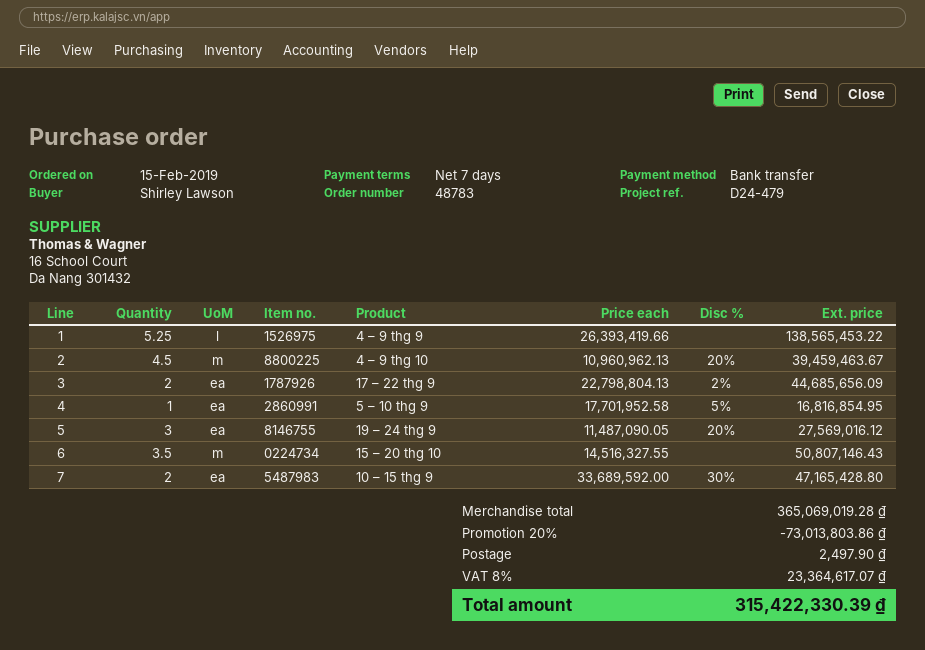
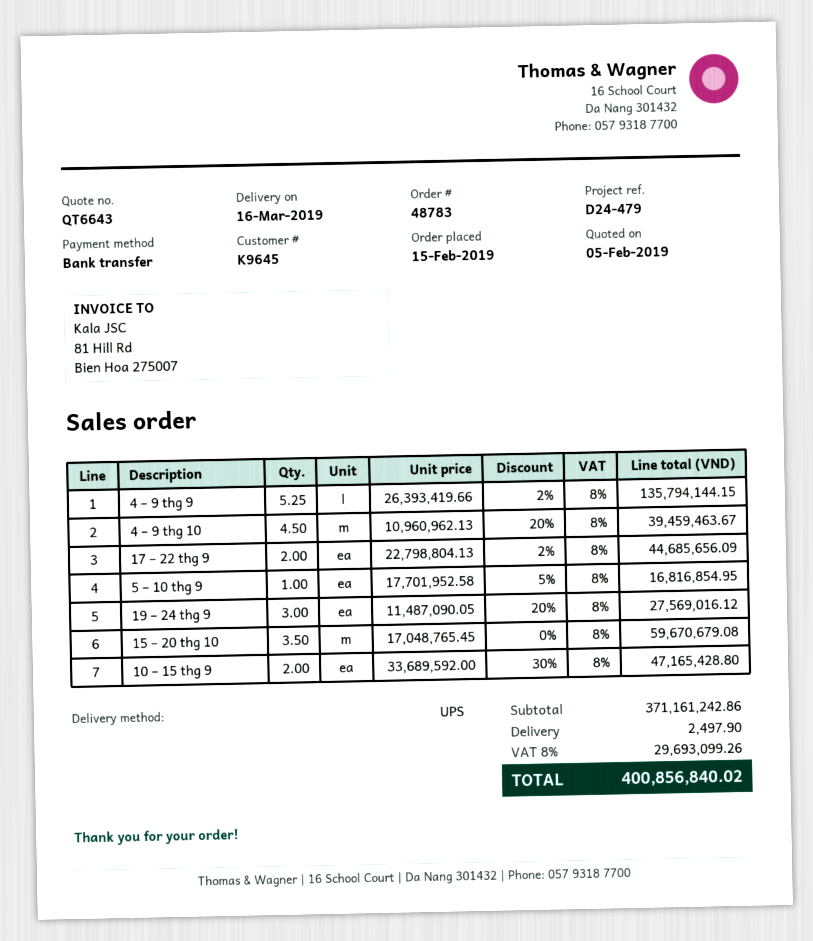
4 – 9 thg 9: 5.25 x 26393419.66 = 138565453.22 -> 5.25 x 26393419.66 - 2% = 135794144.15
15 – 20 thg 10: 3.5 x 14516327.55 = 50807146.43 -> 3.5 x 17048765.45 = 59670679.08
subtotal: 365069019.28 -> 371161242.86
discount: 20% = 73013803.86 -> none
tax: 8% = 23364617.07 -> 8% = 29693099.26
total: 315422330.39 -> 400856840.02

